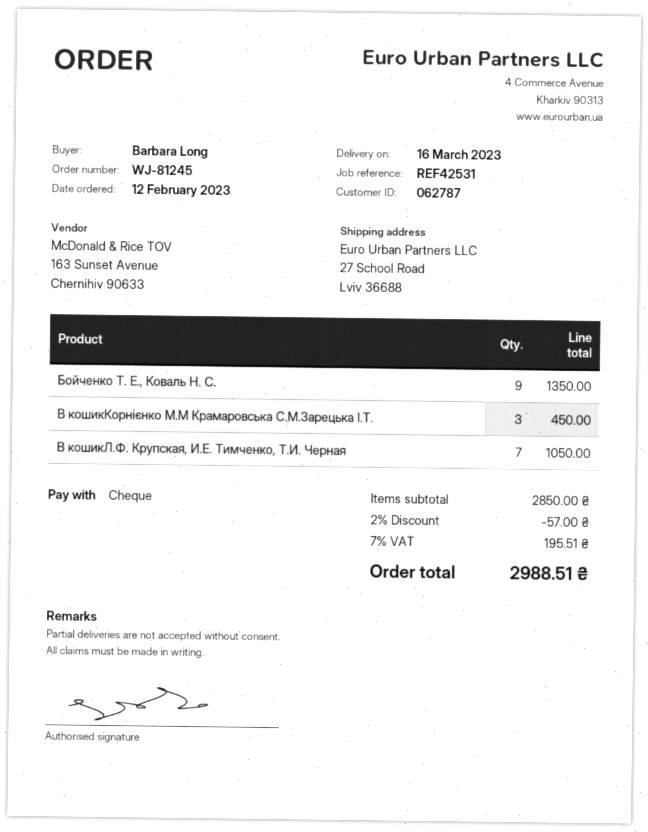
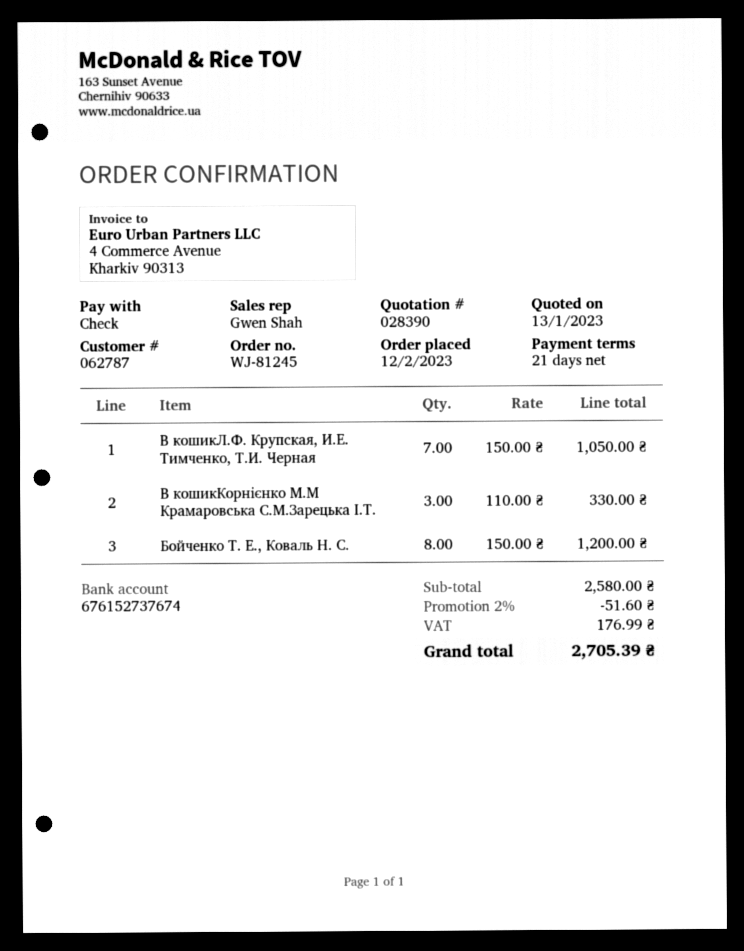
Бойченко Т. Е., Коваль Н. С.: 9 for 1350.00 -> 8 for 1200.00
В кошикКорнієнко М.М Крамаровська С.М.Зарецька І.Т.: 3 for 450.00 -> 3 for 330.00
subtotal: 2850.00 -> 2580.00
discount: 2% = 57.00 -> 2% = 51.60
tax: 195.51 -> 176.99
total: 2988.51 -> 2705.39

